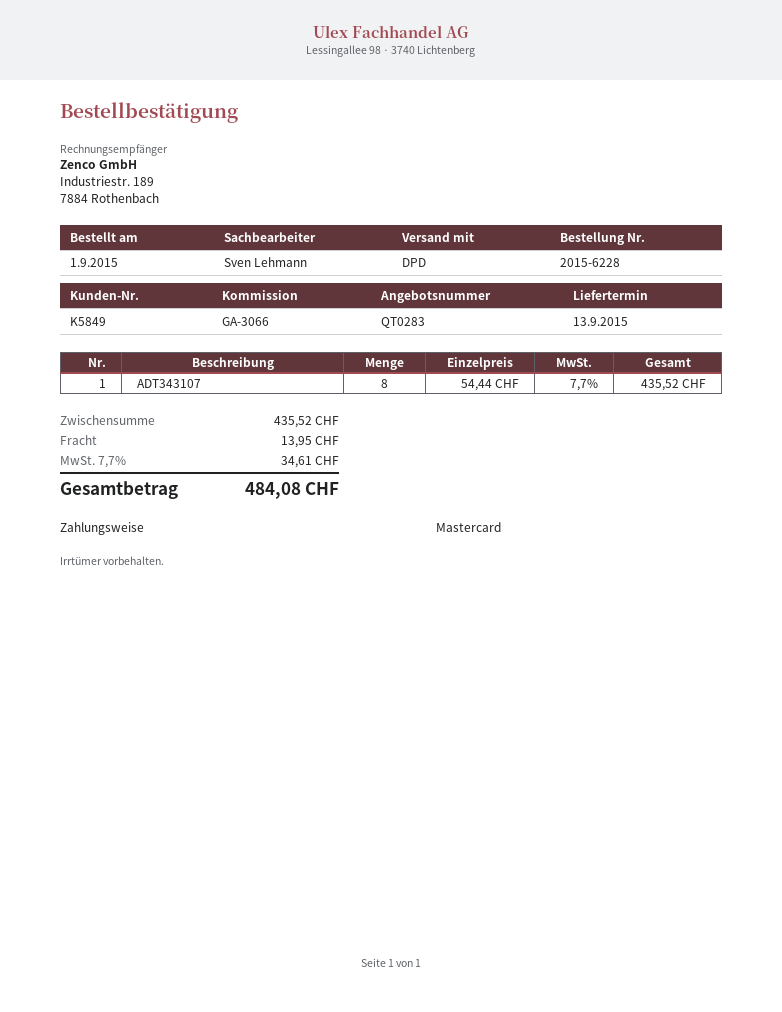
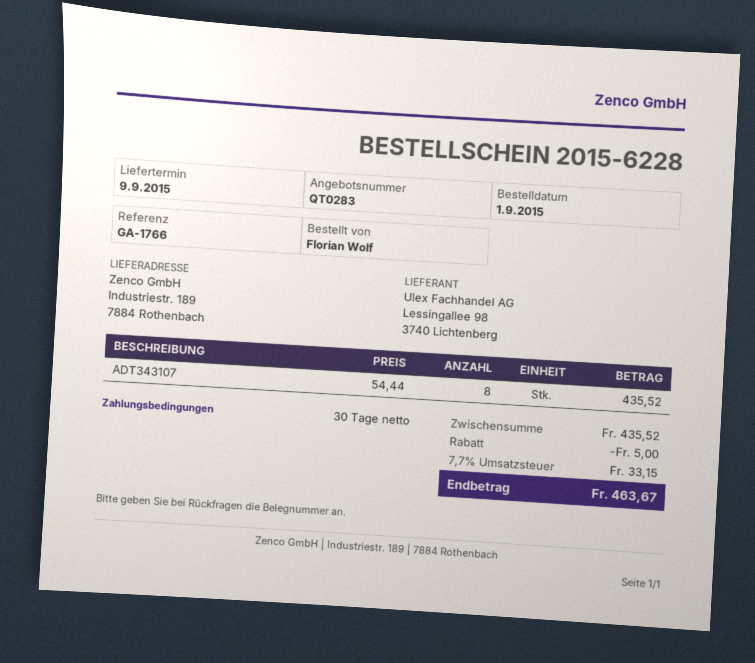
delivery date: 2015-09-13 -> 2015-09-09
reference: GA-3066 -> GA-1766
discount: none -> 5.00
shipping: 13.95 -> none
tax: 7.7% = 34.61 -> 7.7% = 33.15
total: 484.08 -> 463.67

